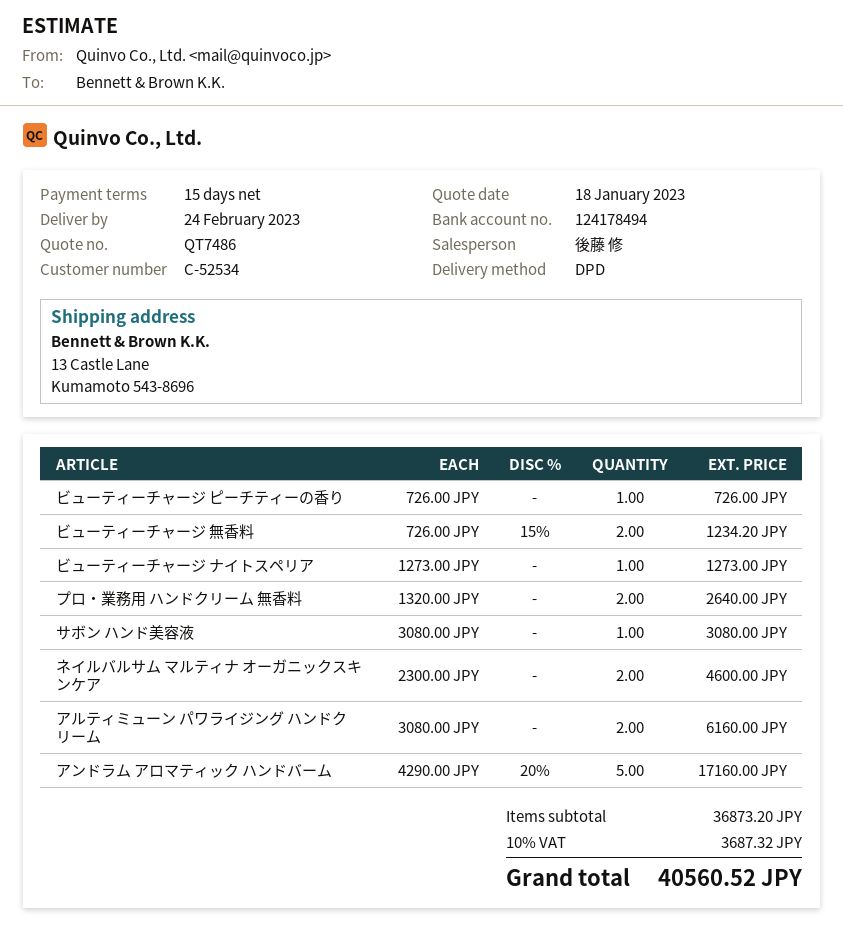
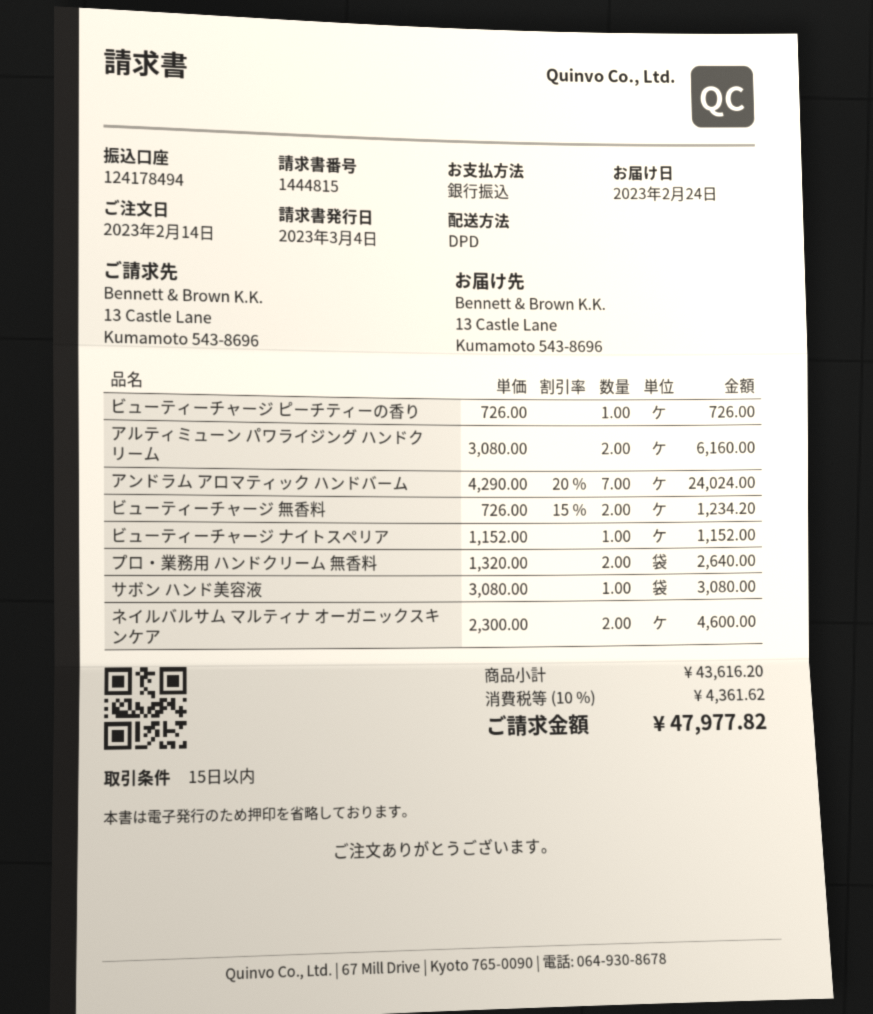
ビューティーチャージ ナイトスペリア: 1 x 1273.00 = 1273.00 -> 1 x 1152.00 = 1152.00
アンドラム アロマティック ハンドバーム: 5 x 4290.00 - 20% = 17160.00 -> 7 x 4290.00 - 20% = 24024.00
subtotal: 36873.20 -> 43616.20
tax: 10% = 3687.32 -> 10% = 4361.62
total: 40560.52 -> 47977.82

